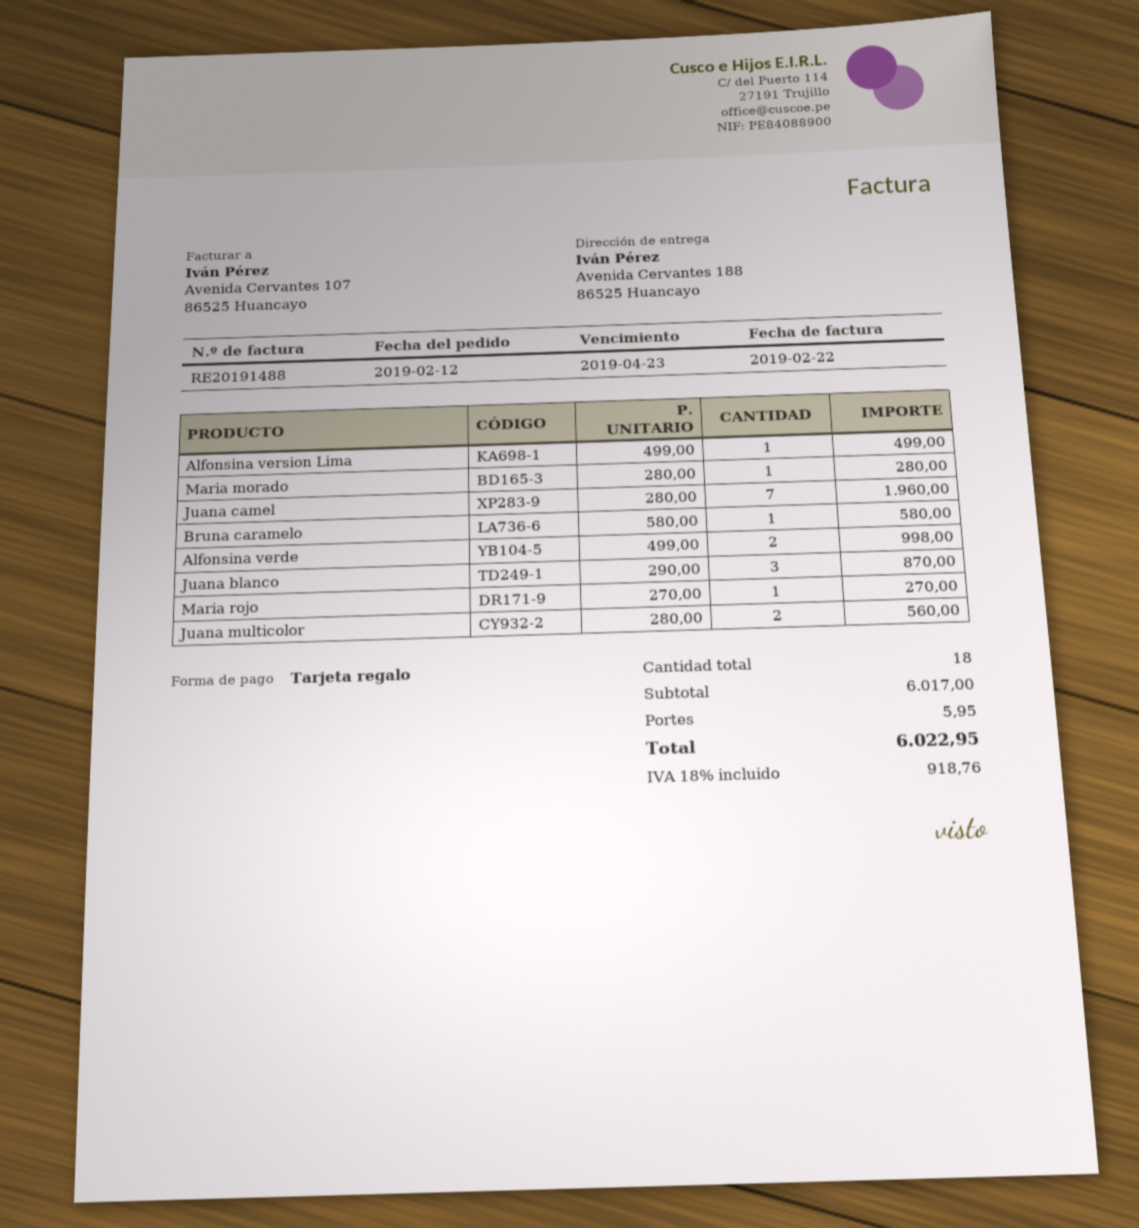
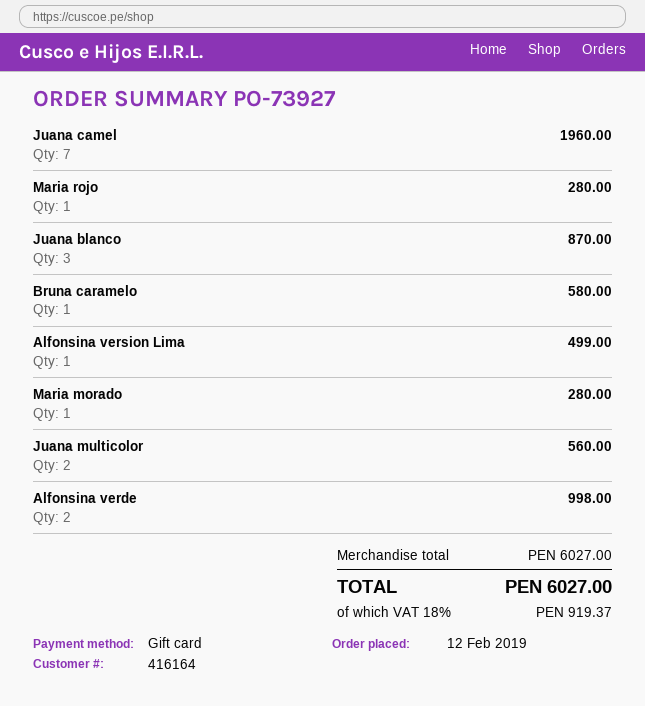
Maria rojo: 1 for 270.00 -> 1 for 280.00
subtotal: 6017.00 -> 6027.00
shipping: 5.95 -> none
tax: 18% = 918.76 -> 18% = 919.37
total: 6022.95 -> 6027.00

